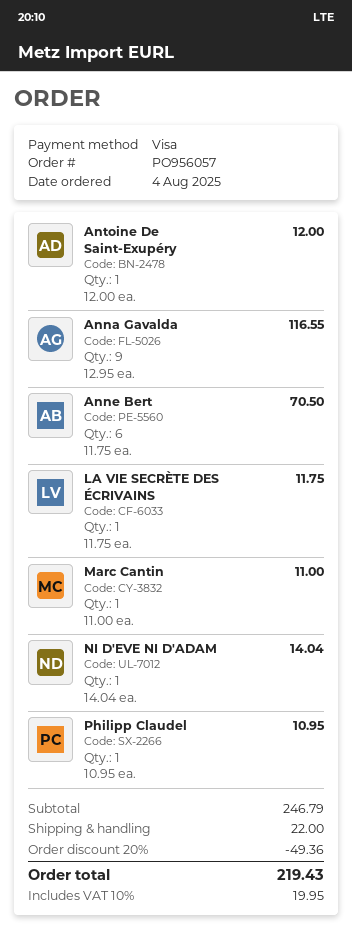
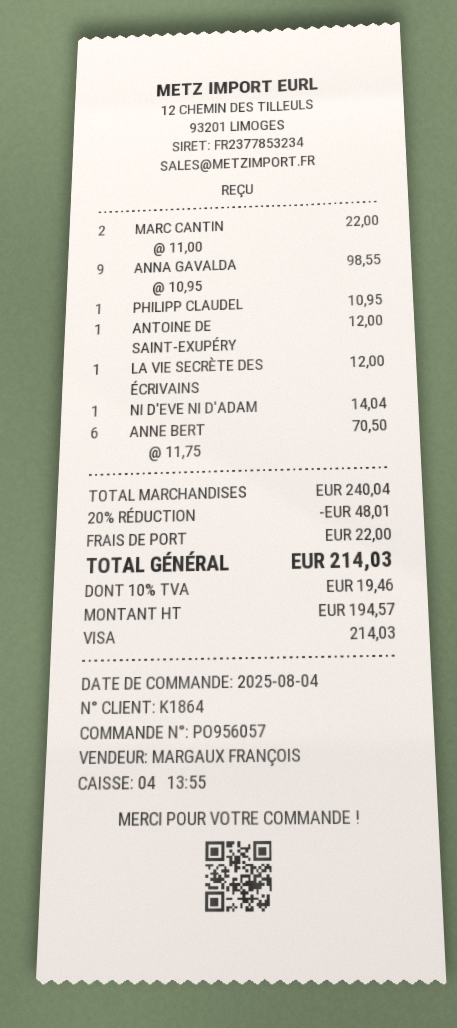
Anna Gavalda: 9 x 12.95 = 116.55 -> 9 x 10.95 = 98.55
LA VIE SECRÈTE DES ÉCRIVAINS: 1 x 11.75 = 11.75 -> 1 x 12.00 = 12.00
Marc Cantin: 1 x 11.00 = 11.00 -> 2 x 11.00 = 22.00
subtotal: 246.79 -> 240.04
discount: 20% = 49.36 -> 20% = 48.01
tax: 10% = 19.95 -> 10% = 19.46
total: 219.43 -> 214.03

